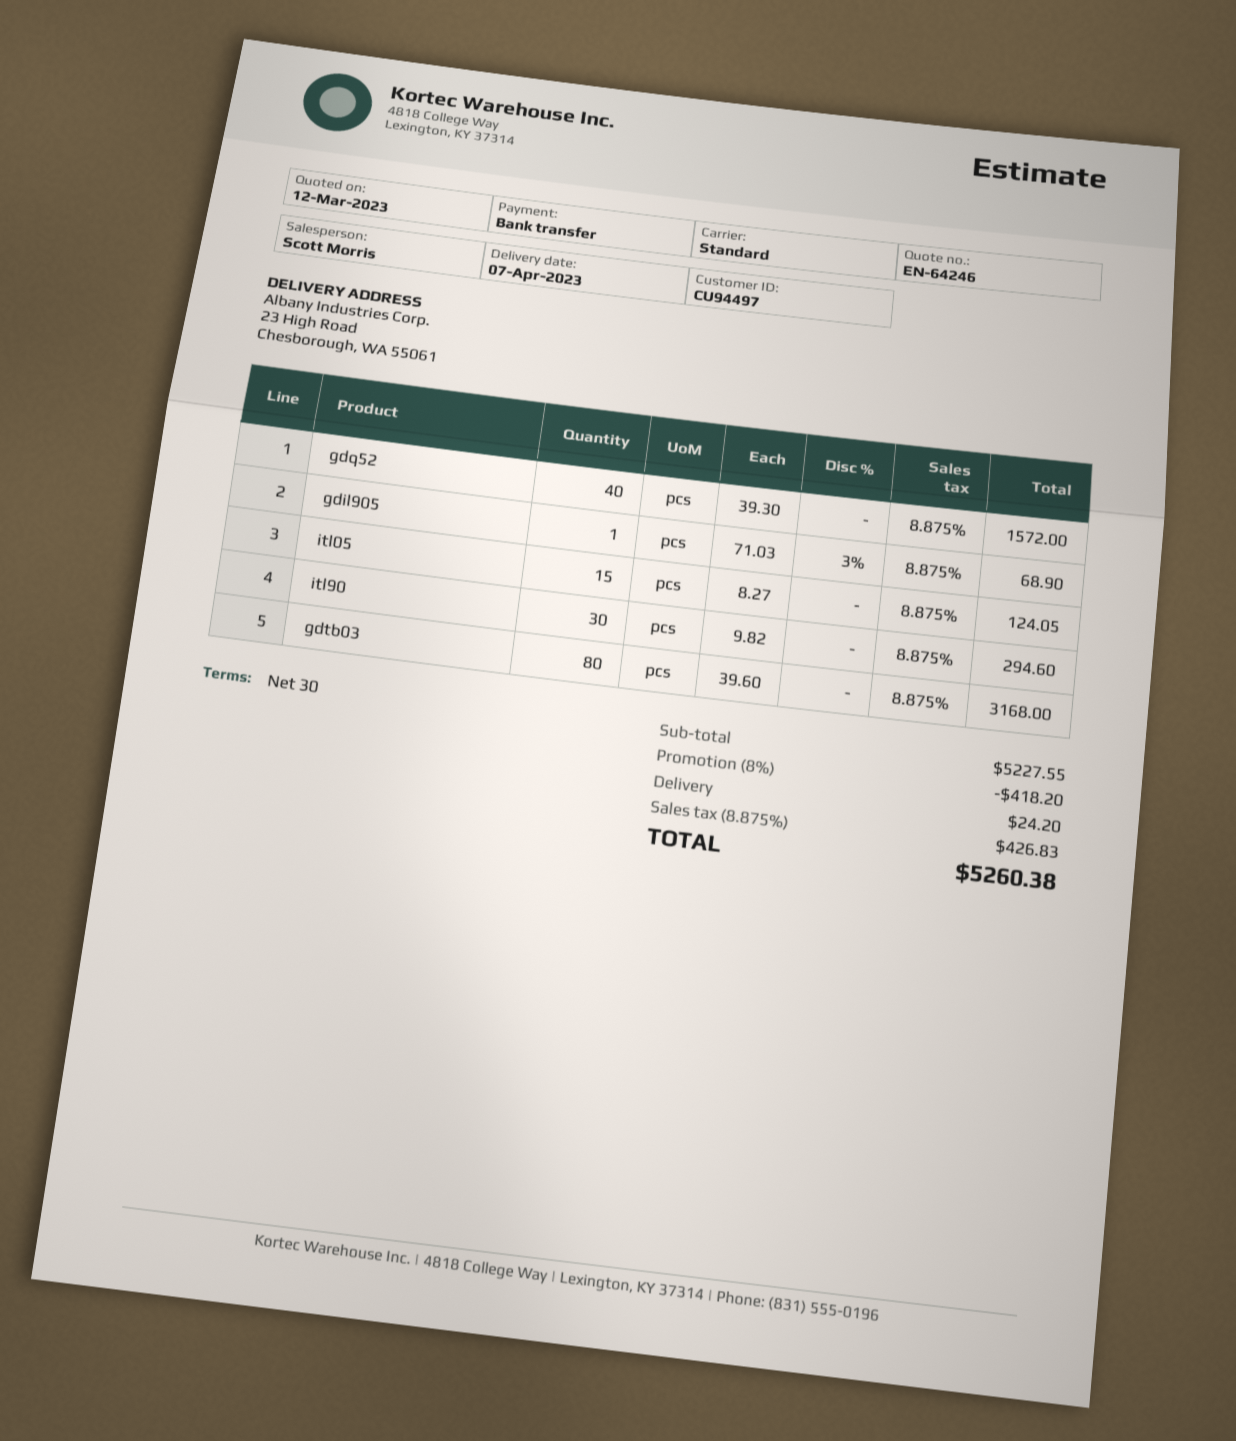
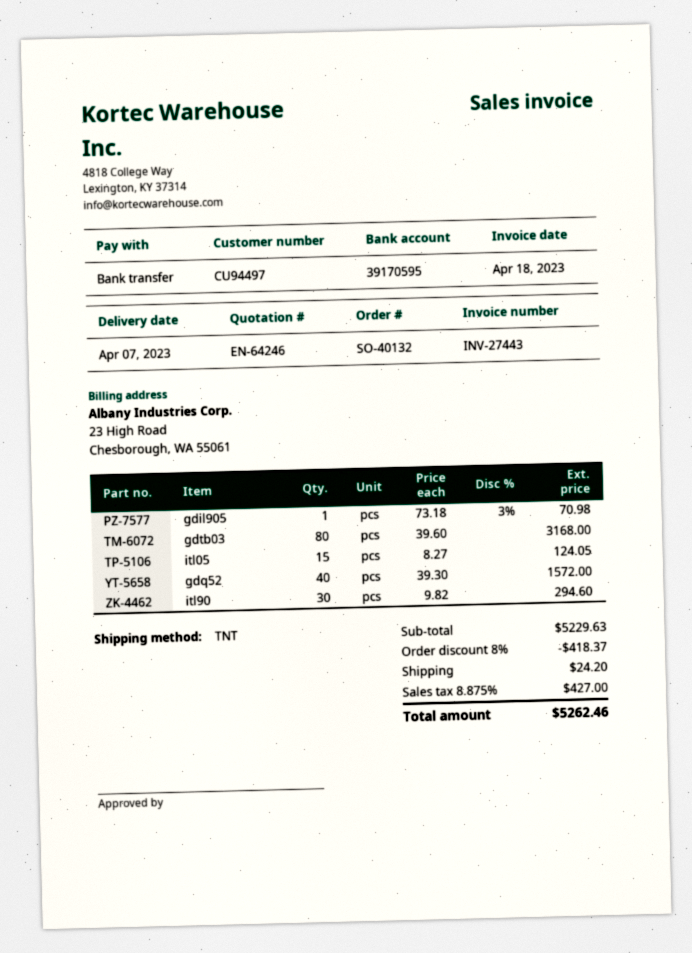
shipping method: standard -> TNT
gdil905: 1 x 71.03 - 3% = 68.90 -> 1 x 73.18 - 3% = 70.98
subtotal: 5227.55 -> 5229.63
discount: 8% = 418.20 -> 8% = 418.37
tax: 8.875% = 426.83 -> 8.875% = 427.00
total: 5260.38 -> 5262.46

